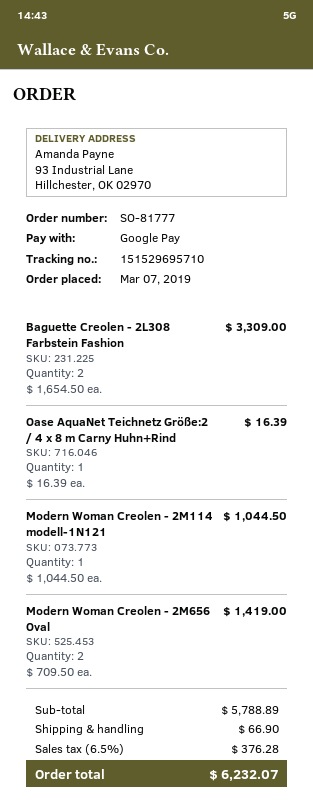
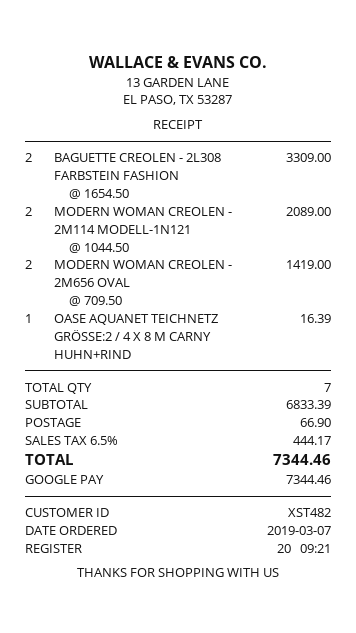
Modern Woman Creolen - 2M114 modell-1N121: 1 x 1044.50 = 1044.50 -> 2 x 1044.50 = 2089.00
subtotal: 5788.89 -> 6833.39
tax: 6.5% = 376.28 -> 6.5% = 444.17
total: 6232.07 -> 7344.46

